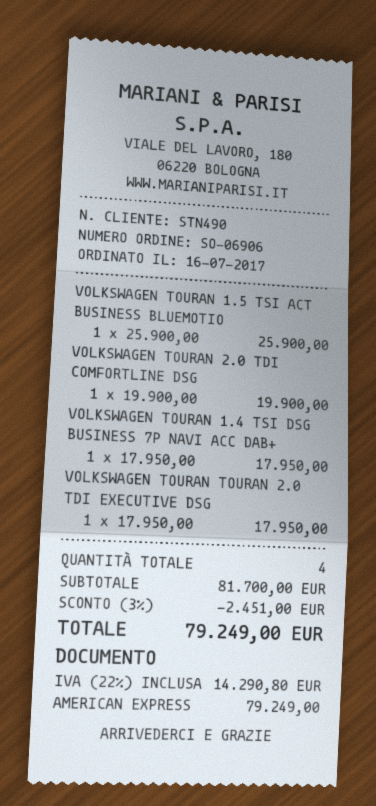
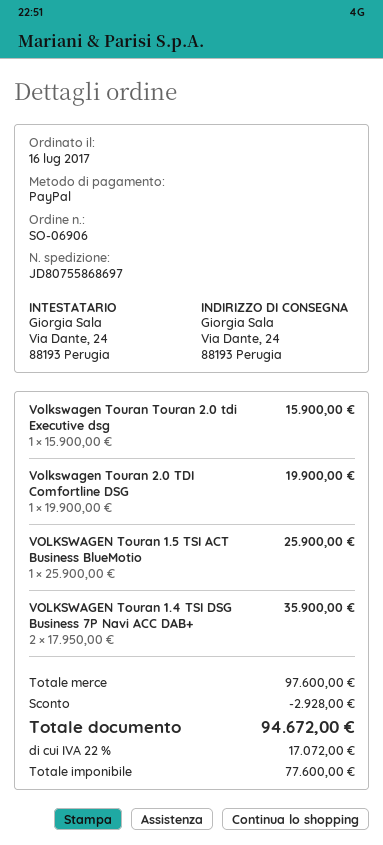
payment method: American Express -> PayPal
VOLKSWAGEN TOURAN 1.4 TSI DSG BUSINESS 7P NAVI ACC DAB+: 1 x 17950.00 = 17950.00 -> 2 x 17950.00 = 35900.00
VOLKSWAGEN TOURAN TOURAN 2.0 TDI EXECUTIVE DSG: 1 x 17950.00 = 17950.00 -> 1 x 15900.00 = 15900.00
subtotal: 81700.00 -> 97600.00
discount: 2451.00 -> 2928.00
tax: 22% = 14290.80 -> 22% = 17072.00
total: 79249.00 -> 94672.00

